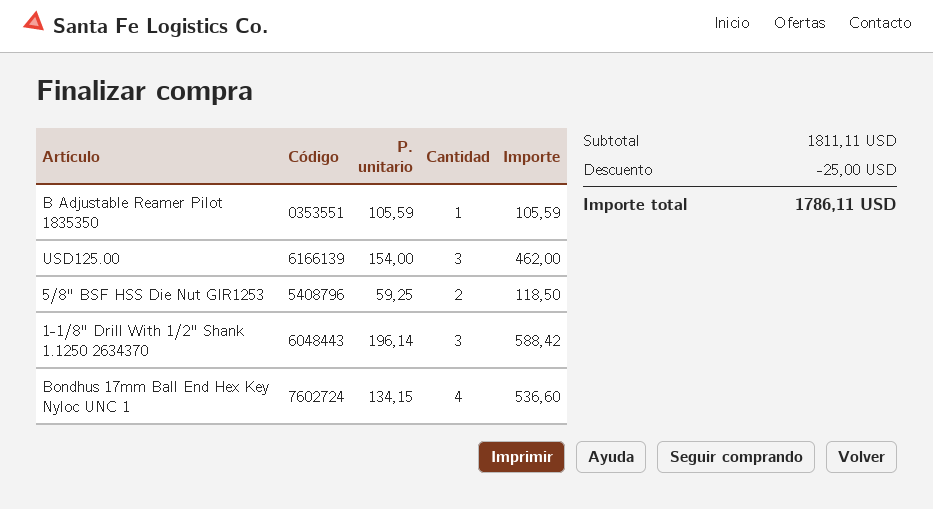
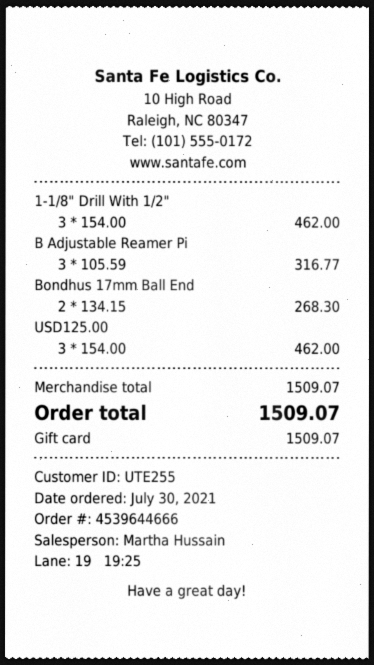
B Adjustable Reamer Pilot 1835350: 1 x 105.59 = 105.59 -> 3 x 105.59 = 316.77
5/8" BSF HSS Die Nut GIR1253: 2 x 59.25 = 118.50 -> none
1-1/8" Drill With 1/2" Shank 1.1250 2634370: 3 x 196.14 = 588.42 -> 3 x 154.00 = 462.00
Bondhus 17mm Ball End Hex Key Nyloc UNC 1: 4 x 134.15 = 536.60 -> 2 x 134.15 = 268.30
subtotal: 1811.11 -> 1509.07
discount: 25.00 -> none
total: 1786.11 -> 1509.07

